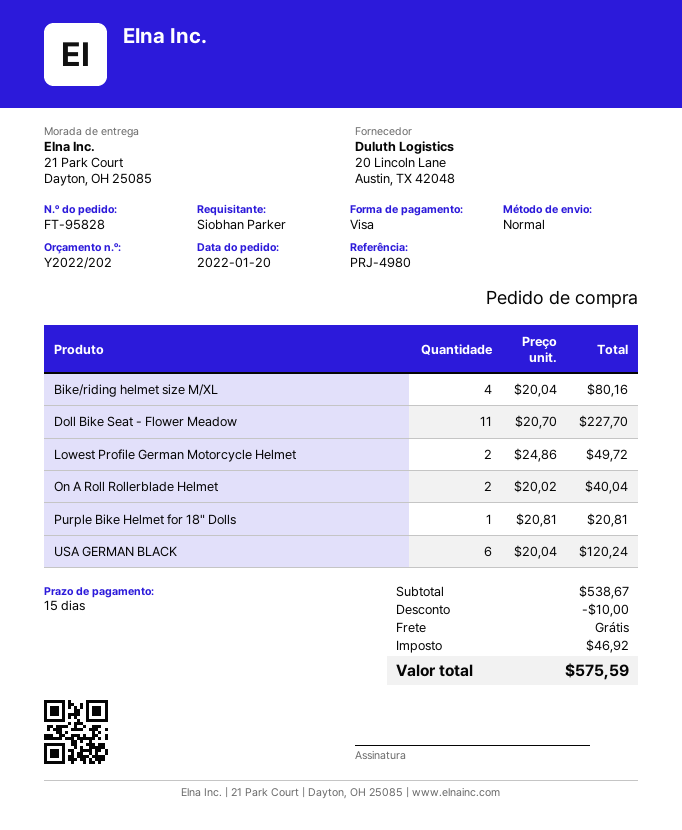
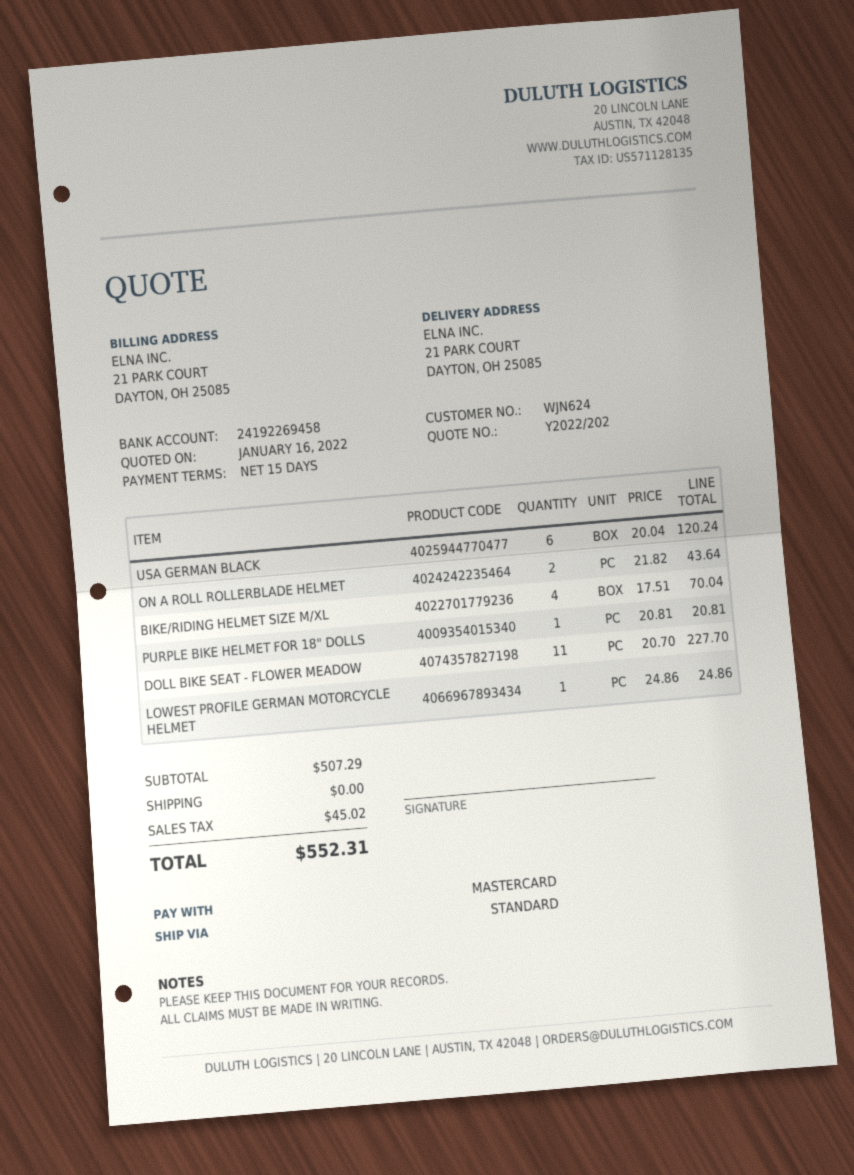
payment method: Visa -> Mastercard
Bike/riding helmet size M/XL: 4 x 20.04 = 80.16 -> 4 x 17.51 = 70.04
Lowest Profile German Motorcycle Helmet: 2 x 24.86 = 49.72 -> 1 x 24.86 = 24.86
On A Roll Rollerblade Helmet: 2 x 20.02 = 40.04 -> 2 x 21.82 = 43.64
subtotal: 538.67 -> 507.29
discount: 10.00 -> none
tax: 46.92 -> 45.02
total: 575.59 -> 552.31

